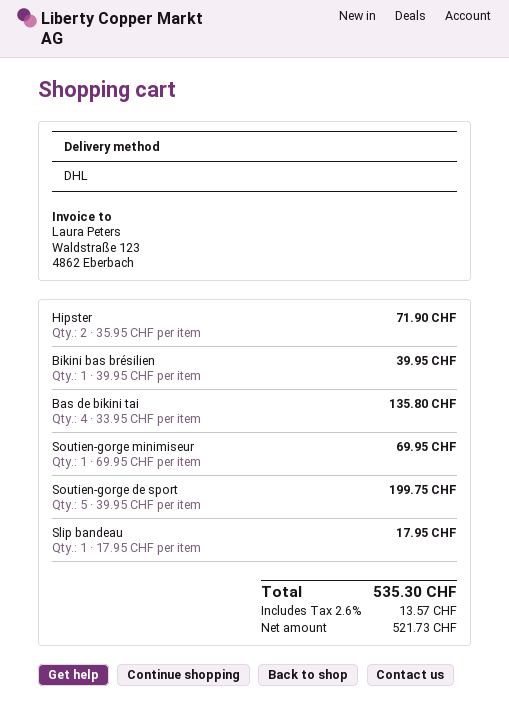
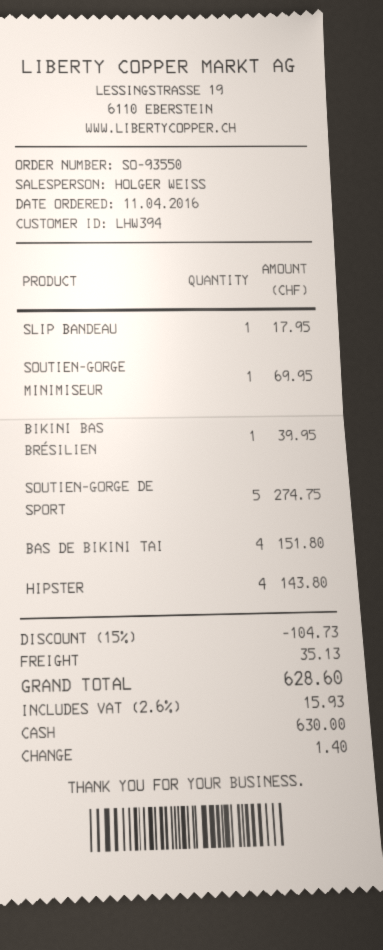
Hipster: 2 for 71.90 -> 4 for 143.80
Bas de bikini tai: 4 for 135.80 -> 4 for 151.80
Soutien-gorge de sport: 5 for 199.75 -> 5 for 274.75
discount: none -> 15% = 104.73
shipping: none -> 35.13
tax: 2.6% = 13.57 -> 2.6% = 15.93
total: 535.30 -> 628.60

